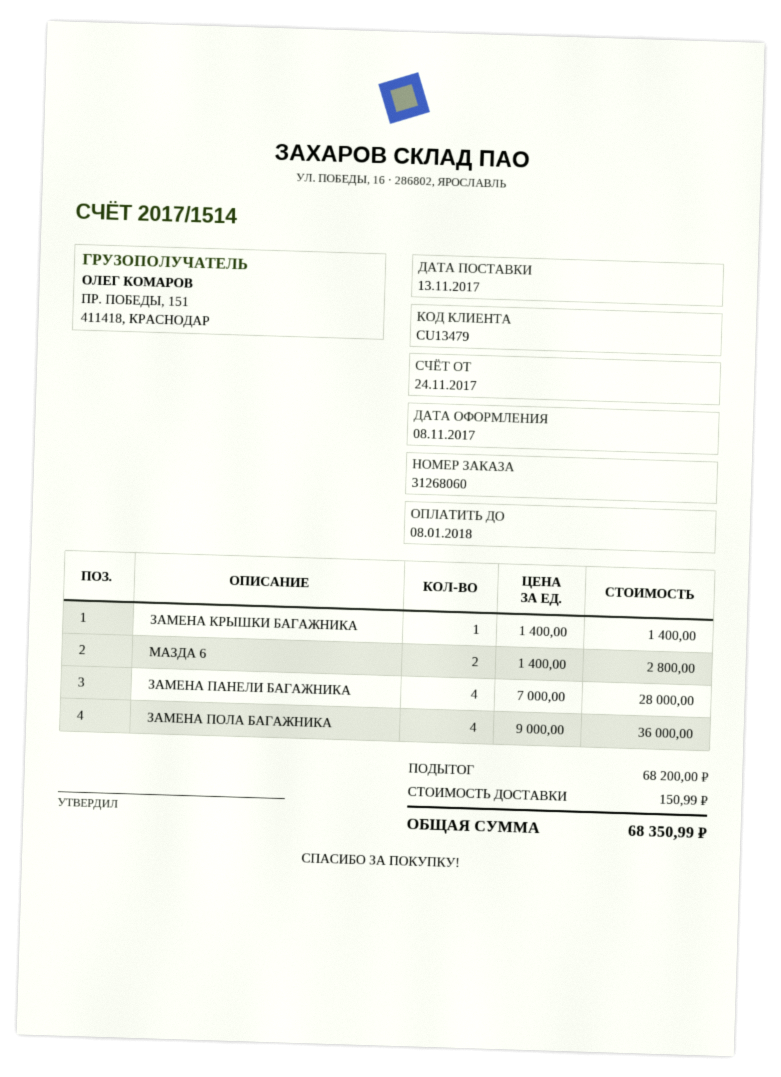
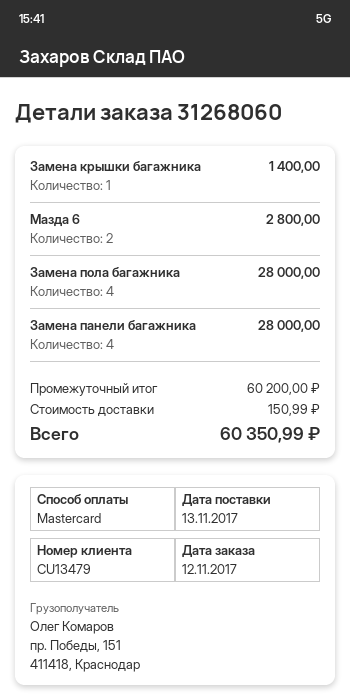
order date: 2017-11-08 -> 2017-11-12
ЗАМЕНА ПОЛА БАГАЖНИКА: 4 for 36000.00 -> 4 for 28000.00
subtotal: 68200.00 -> 60200.00
total: 68350.99 -> 60350.99

